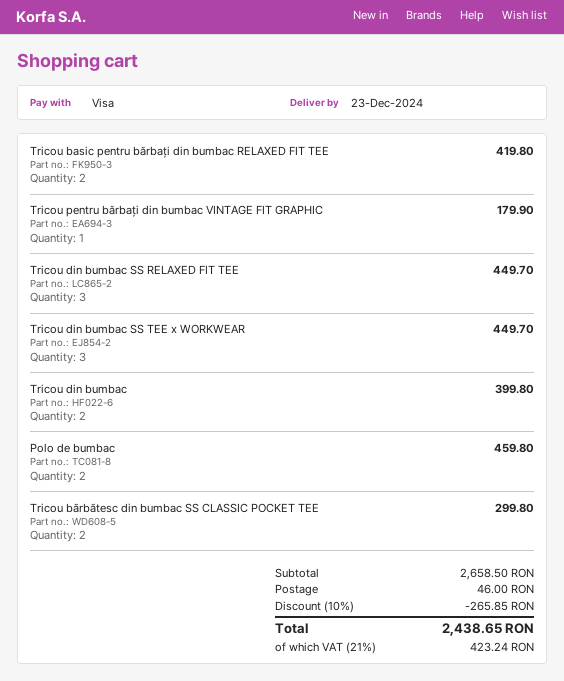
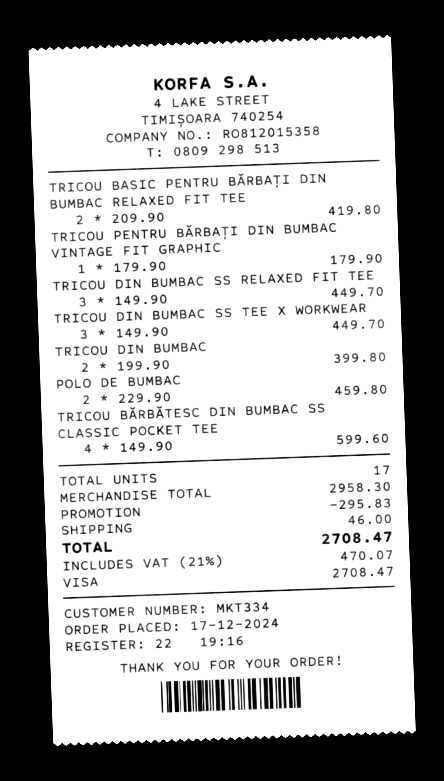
Tricou bărbătesc din bumbac SS CLASSIC POCKET TEE: 2 for 299.80 -> 4 for 599.60
subtotal: 2658.50 -> 2958.30
discount: 265.85 -> 295.83
tax: 21% = 423.24 -> 21% = 470.07
total: 2438.65 -> 2708.47

